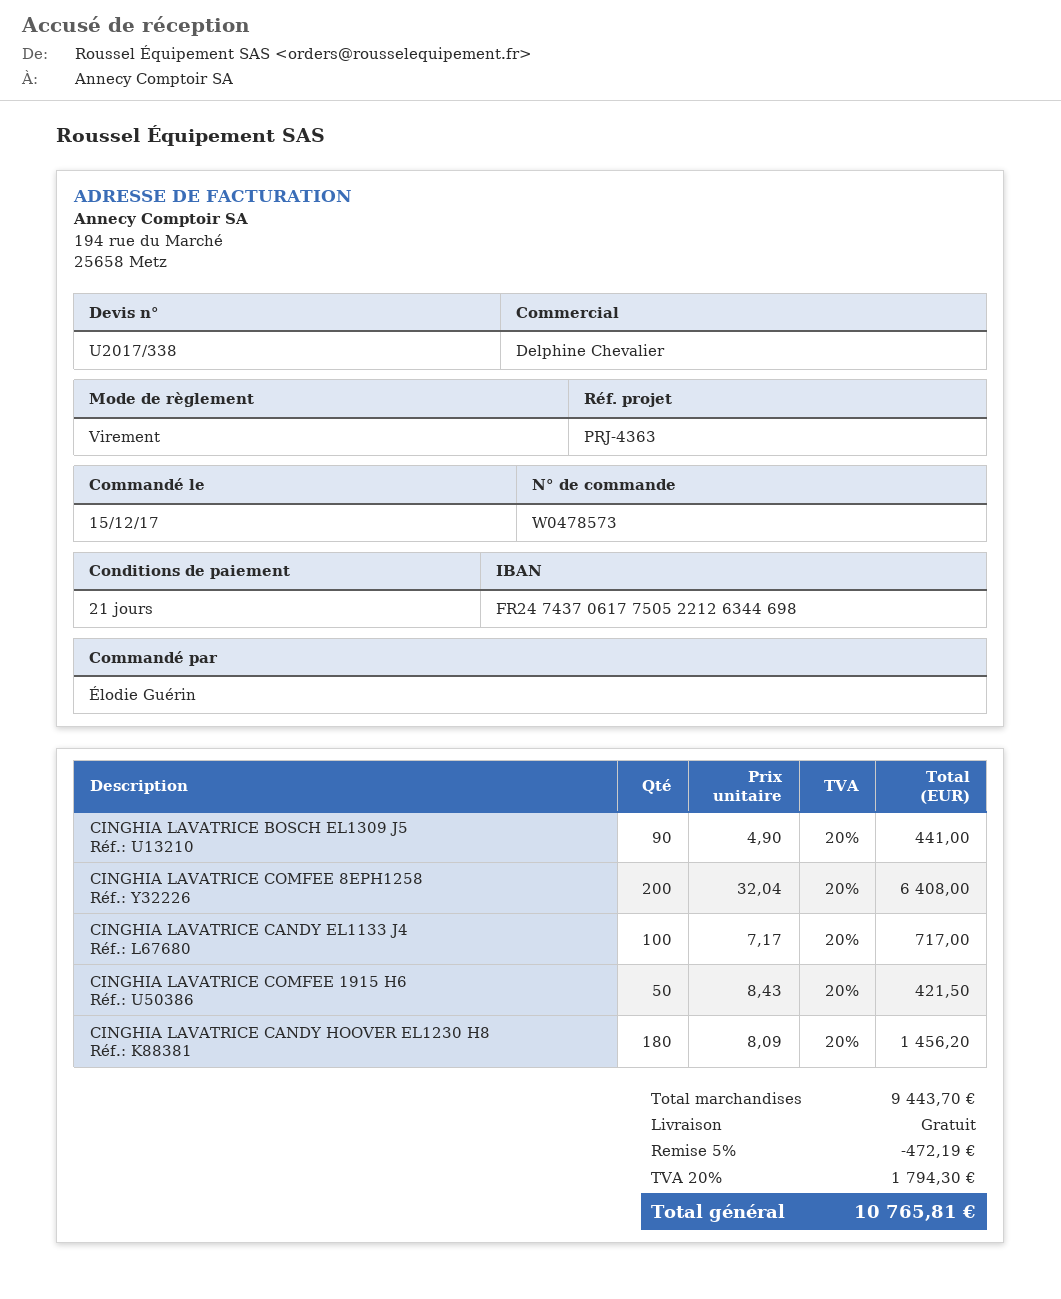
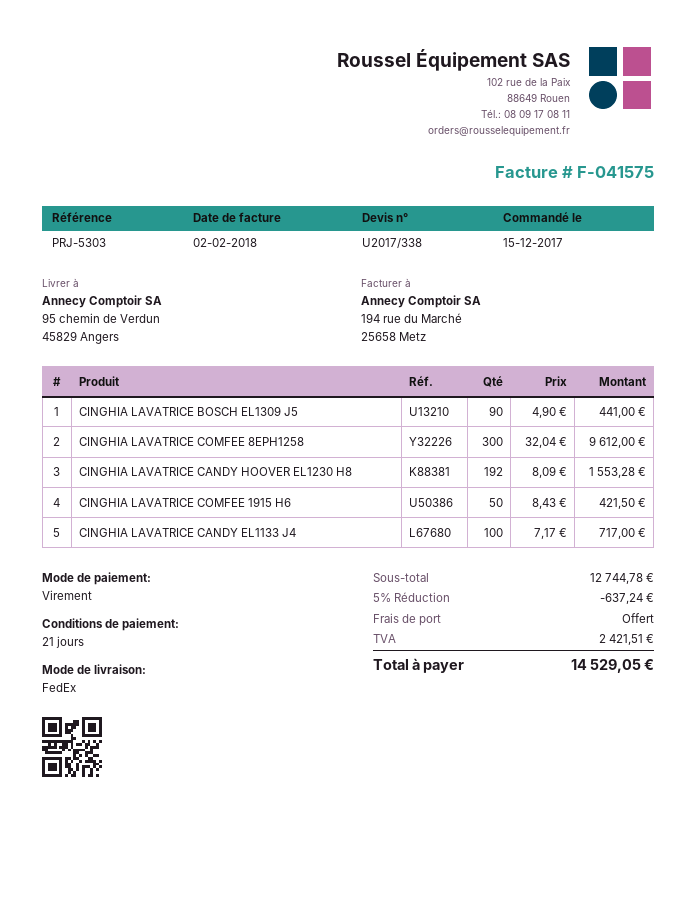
reference: PRJ-4363 -> PRJ-5303
CINGHIA LAVATRICE COMFEE 8EPH1258: 200 x 32.04 = 6408.00 -> 300 x 32.04 = 9612.00
CINGHIA LAVATRICE CANDY HOOVER EL1230 H8: 180 x 8.09 = 1456.20 -> 192 x 8.09 = 1553.28
subtotal: 9443.70 -> 12744.78
discount: 5% = 472.19 -> 5% = 637.24
tax: 1794.30 -> 2421.51
total: 10765.81 -> 14529.05

